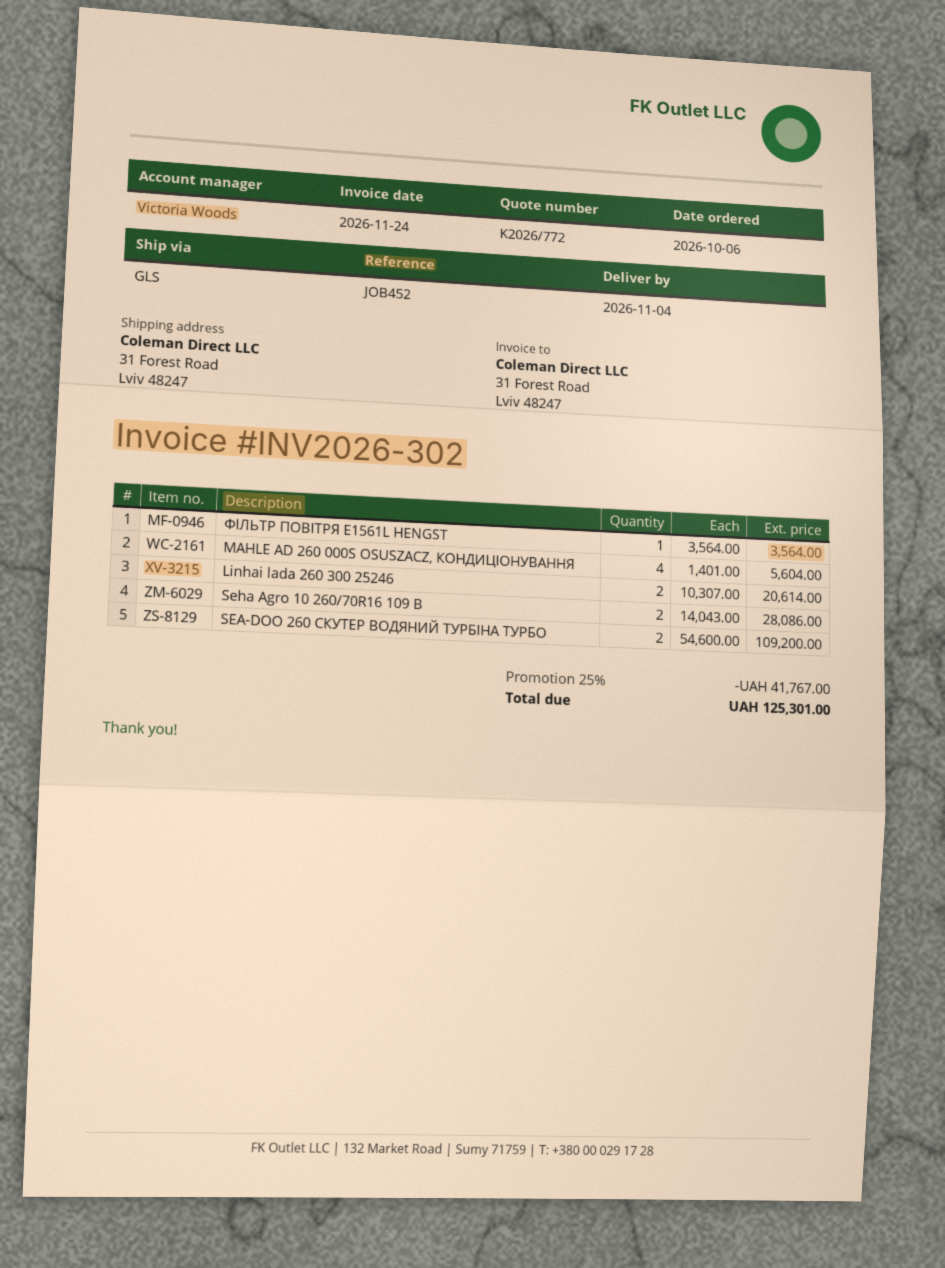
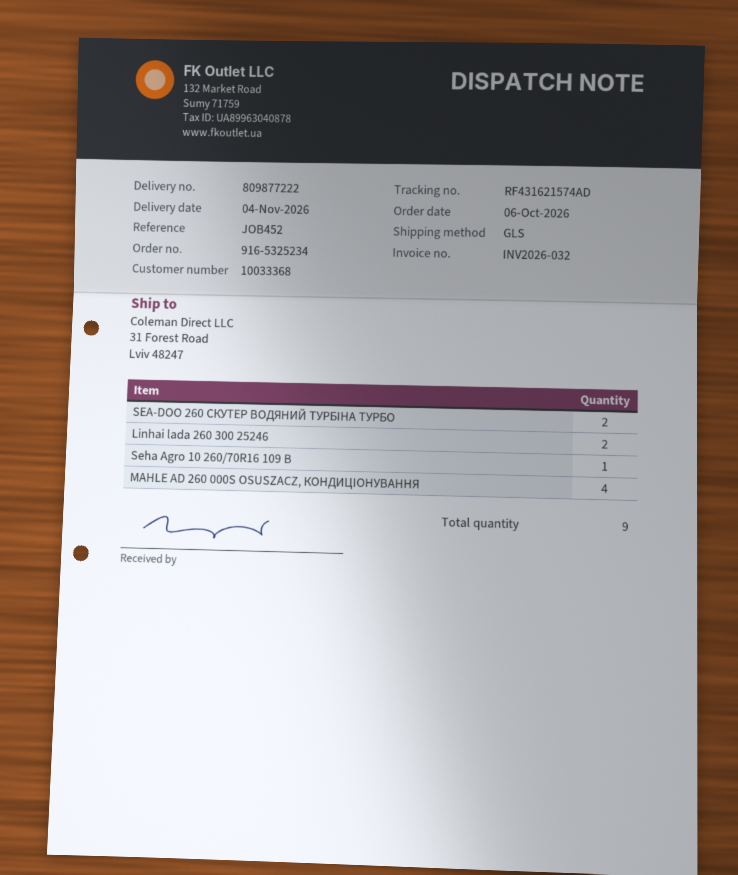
invoice number: INV2026-302 -> INV2026-032
ФІЛЬТР ПОВІТРЯ E1561L HENGST: 1 -> none
Seha Agro 10 260/70R16 109 B: 2 -> 1

